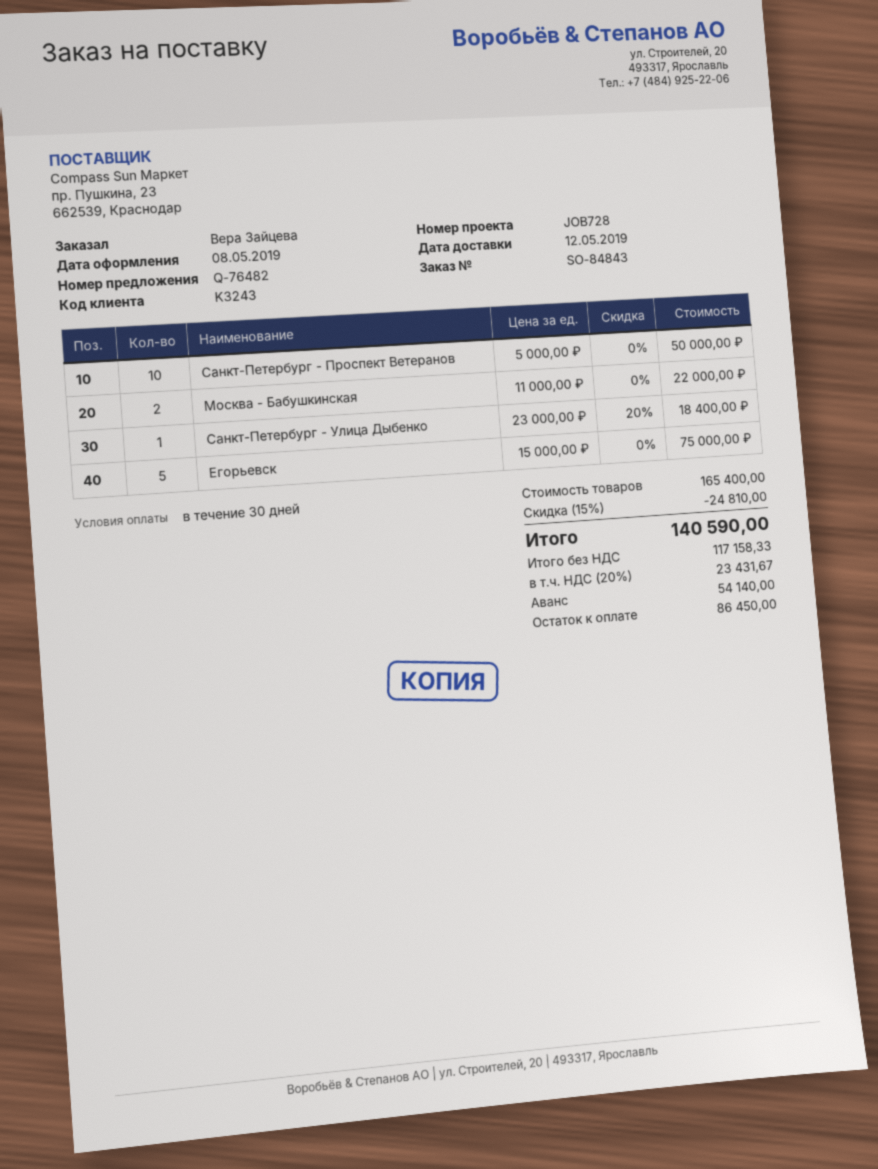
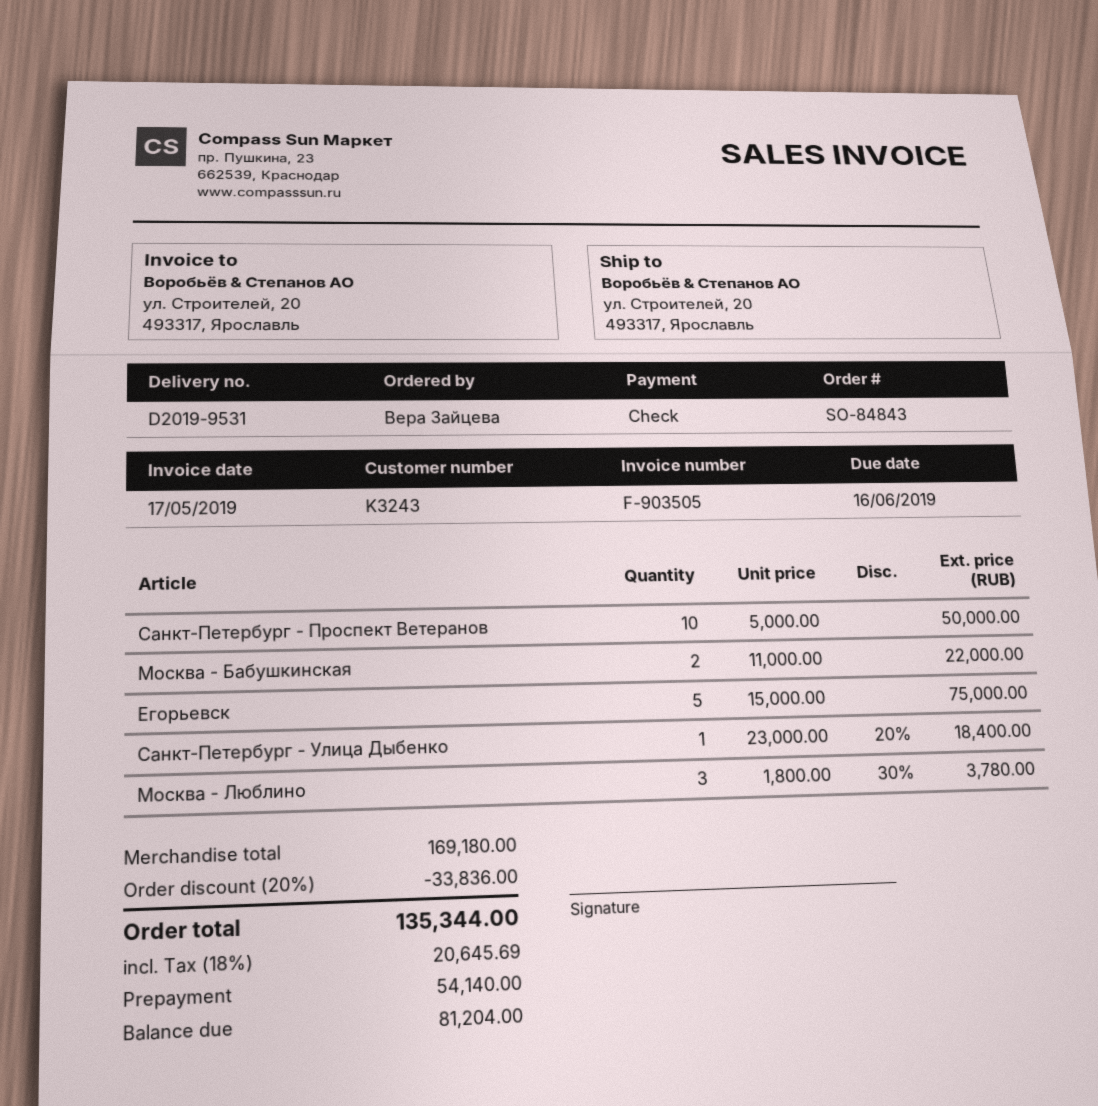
Москва - Люблино: none -> 3 x 1800.00 - 30% = 3780.00
subtotal: 165400.00 -> 169180.00
discount: 15% = 24810.00 -> 20% = 33836.00
tax: 20% = 23431.67 -> 18% = 20645.69
total: 140590.00 -> 135344.00
balance: 86450.00 -> 81204.00

